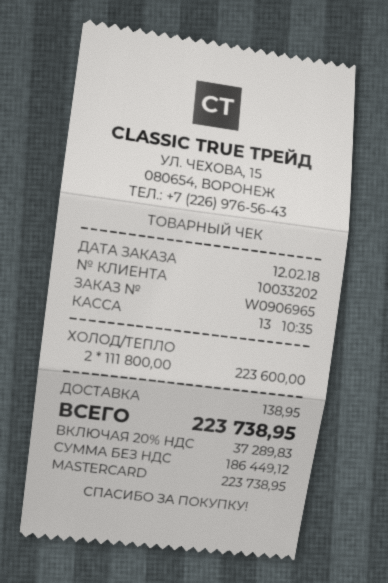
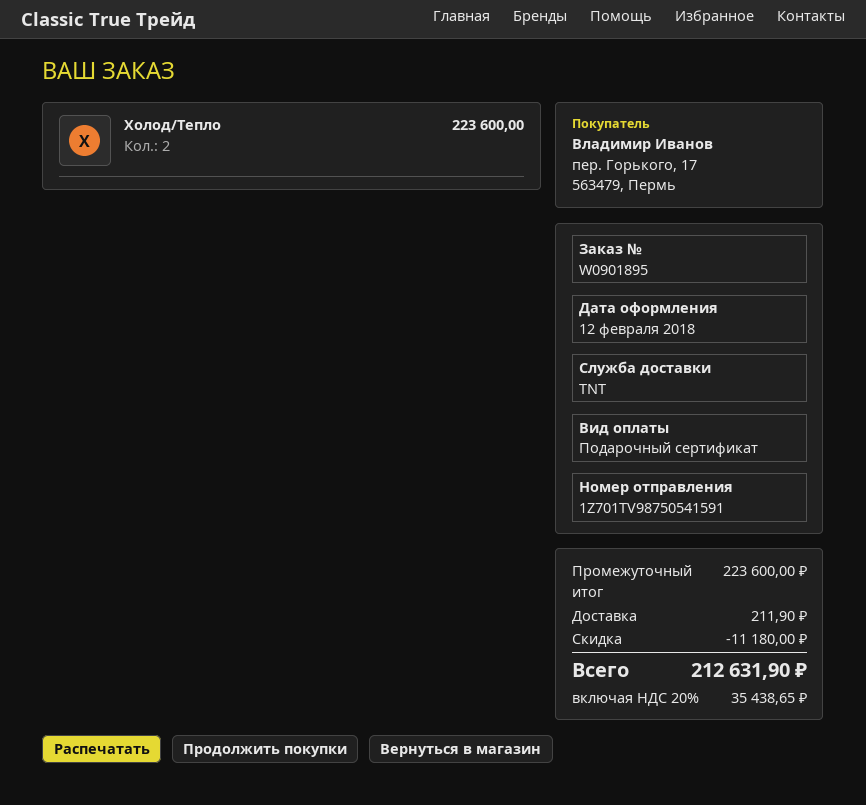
order number: W0906965 -> W0901895
payment method: Mastercard -> gift card
discount: none -> 11180.00
shipping: 138.95 -> 211.90
tax: 20% = 37289.83 -> 20% = 35438.65
total: 223738.95 -> 212631.90

